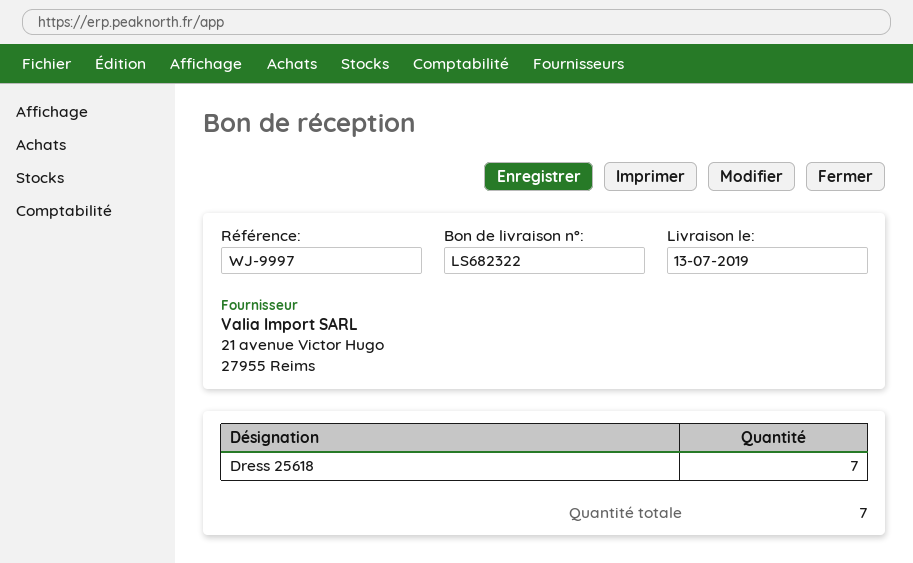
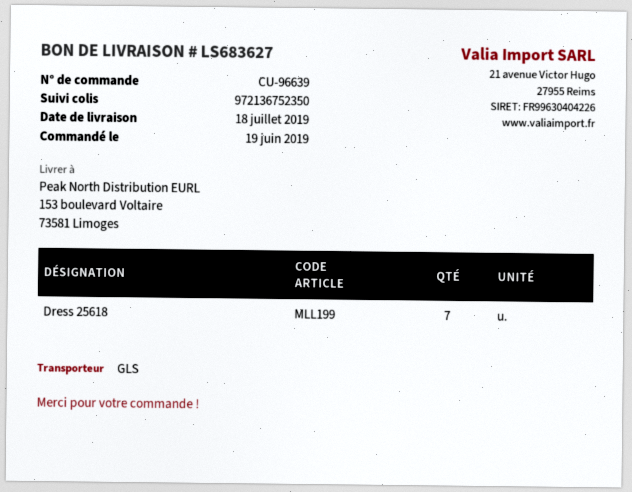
delivery note number: LS682322 -> LS683627
delivery date: 2019-07-13 -> 2019-07-18

